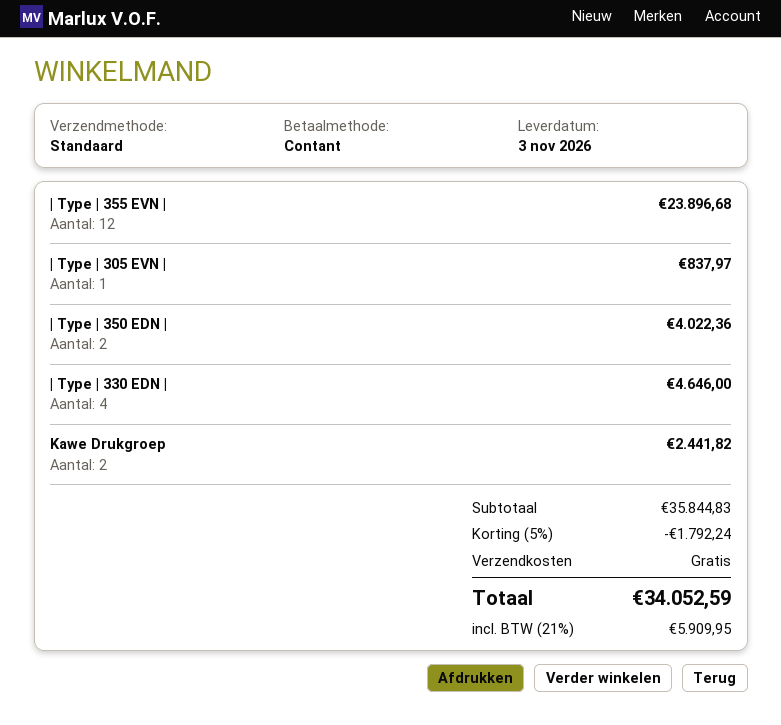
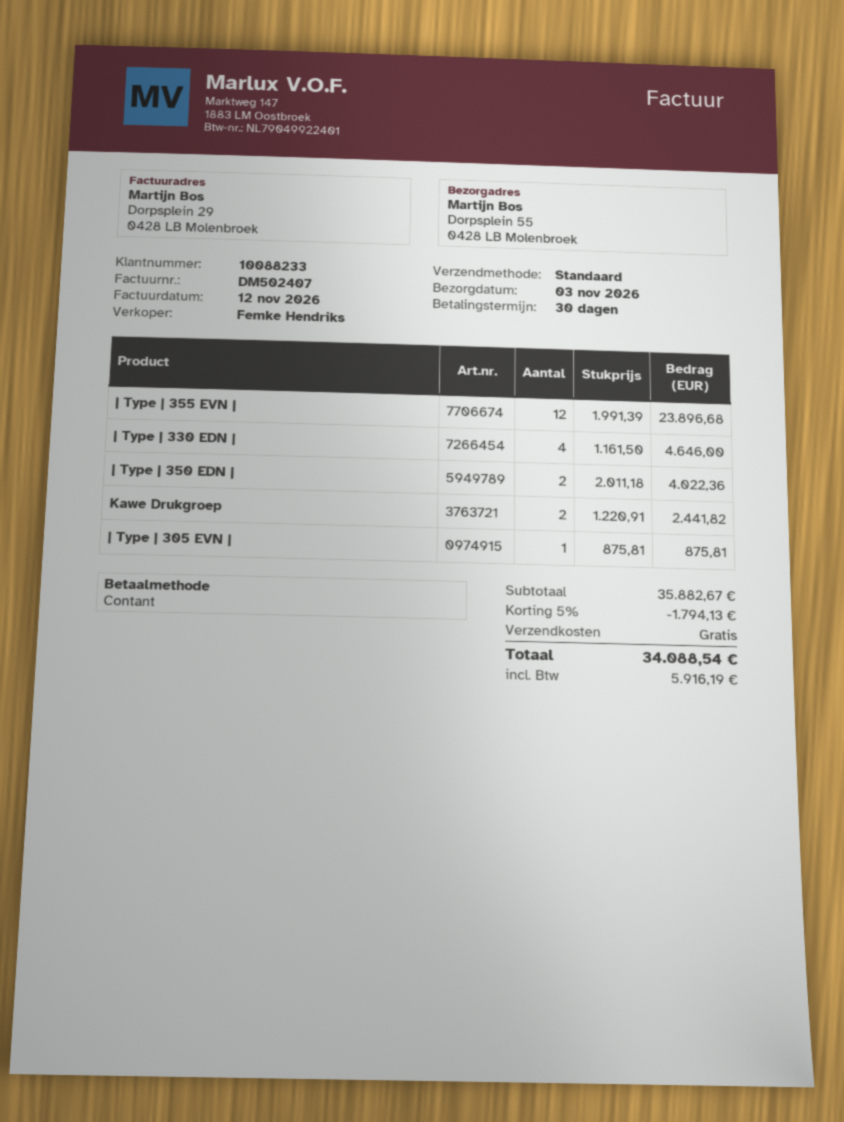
| Type | 305 EVN |: 1 for 837.97 -> 1 for 875.81
subtotal: 35844.83 -> 35882.67
discount: 5% = 1792.24 -> 5% = 1794.13
tax: 5909.95 -> 5916.19
total: 34052.59 -> 34088.54

